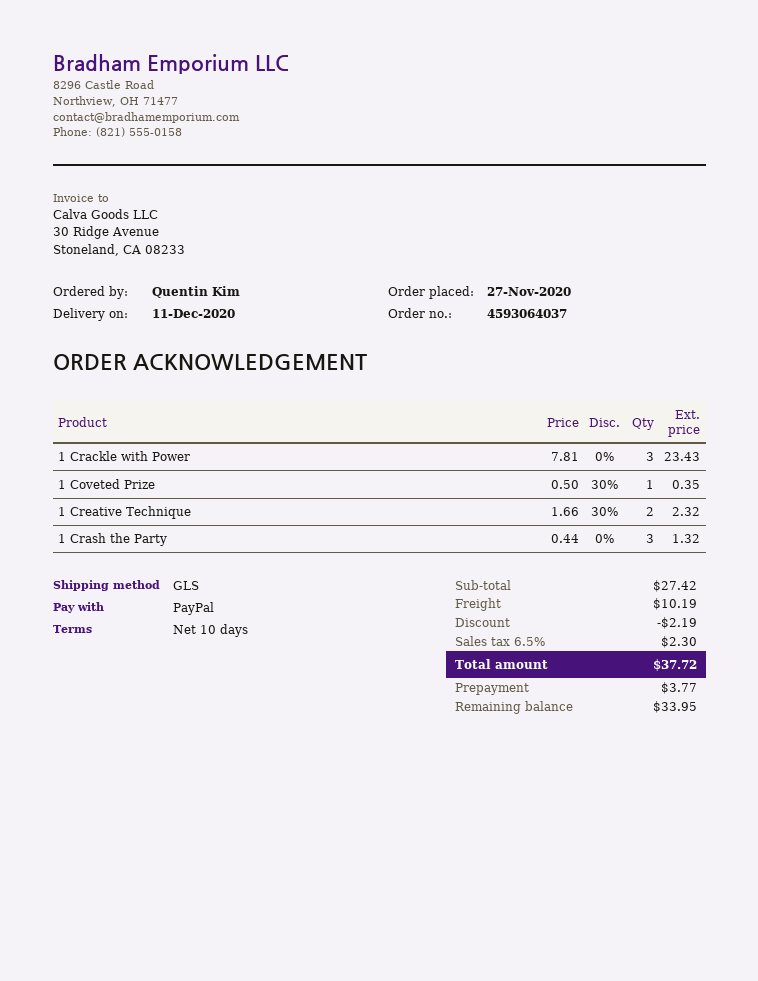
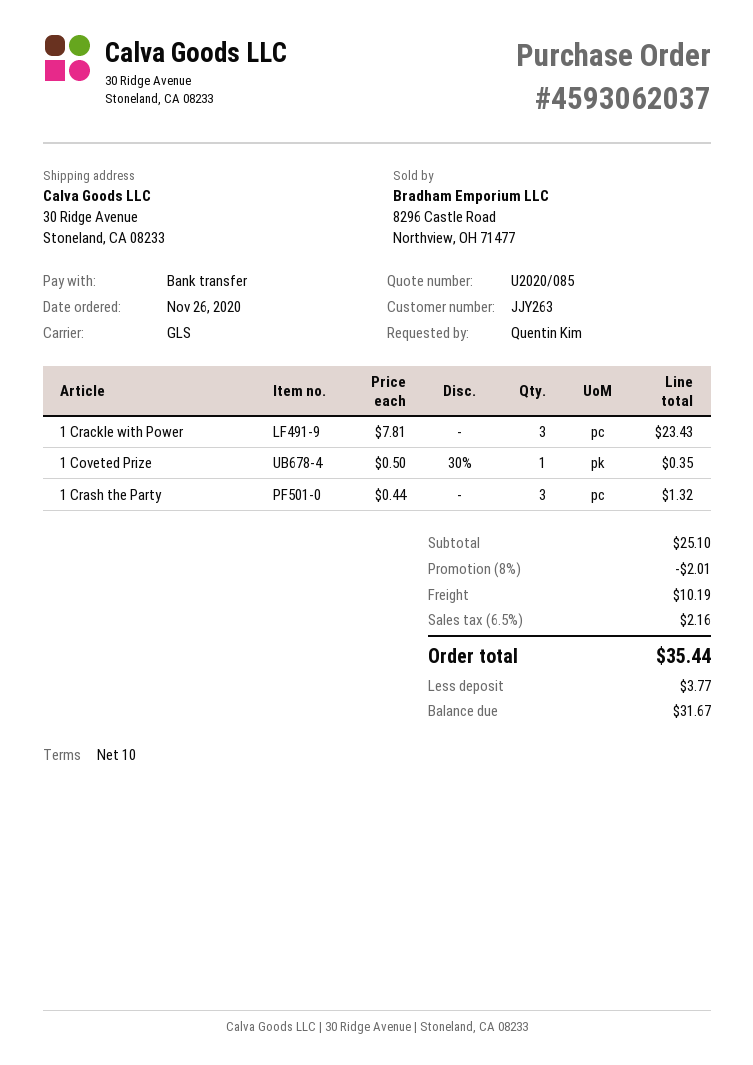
order number: 4593064037 -> 4593062037
order date: 2020-11-27 -> 2020-11-26
payment method: PayPal -> bank transfer
1 Creative Technique: 2 x 1.66 - 30% = 2.32 -> none
subtotal: 27.42 -> 25.10
discount: 2.19 -> 2.01
tax: 6.5% = 2.30 -> 6.5% = 2.16
total: 37.72 -> 35.44
balance: 33.95 -> 31.67

